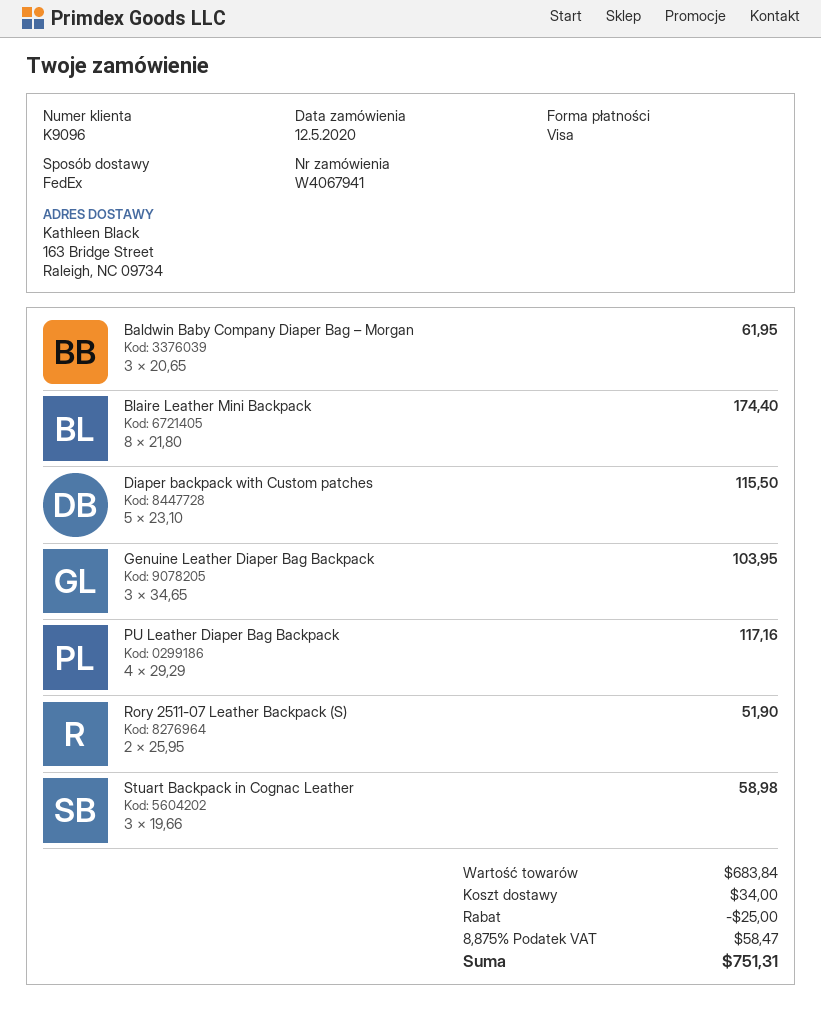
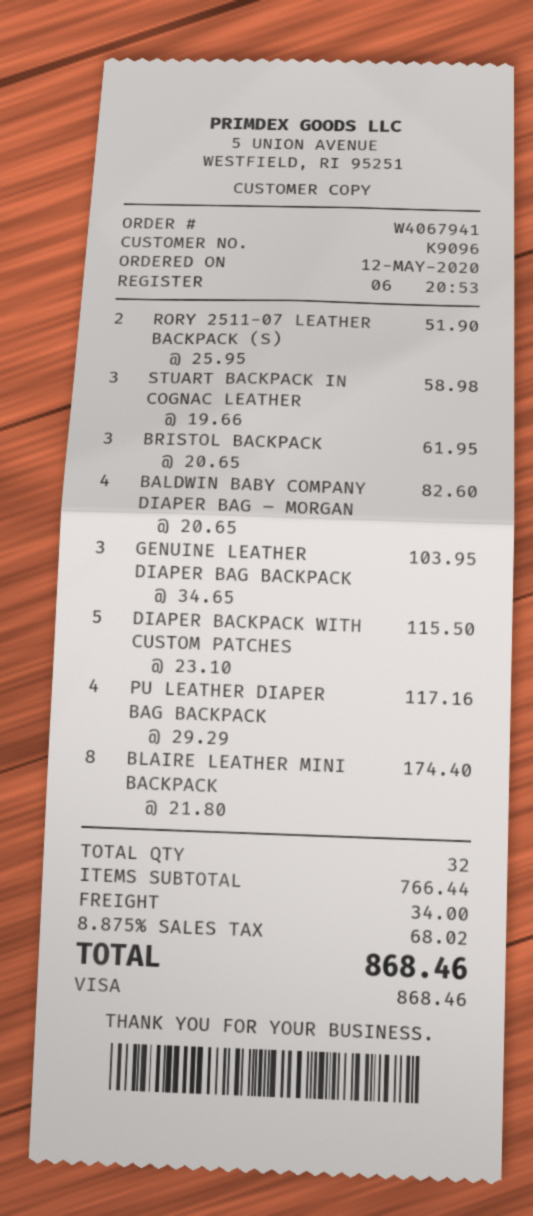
Baldwin Baby Company Diaper Bag – Morgan: 3 x 20.65 = 61.95 -> 4 x 20.65 = 82.60
BRISTOL BACKPACK: none -> 3 x 20.65 = 61.95
subtotal: 683.84 -> 766.44
discount: 25.00 -> none
tax: 8.875% = 58.47 -> 8.875% = 68.02
total: 751.31 -> 868.46

